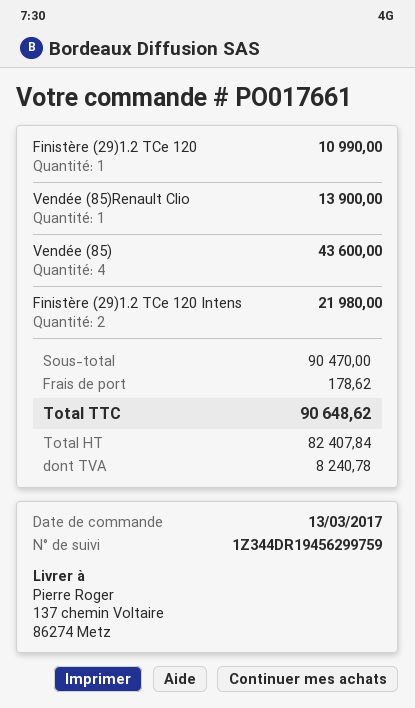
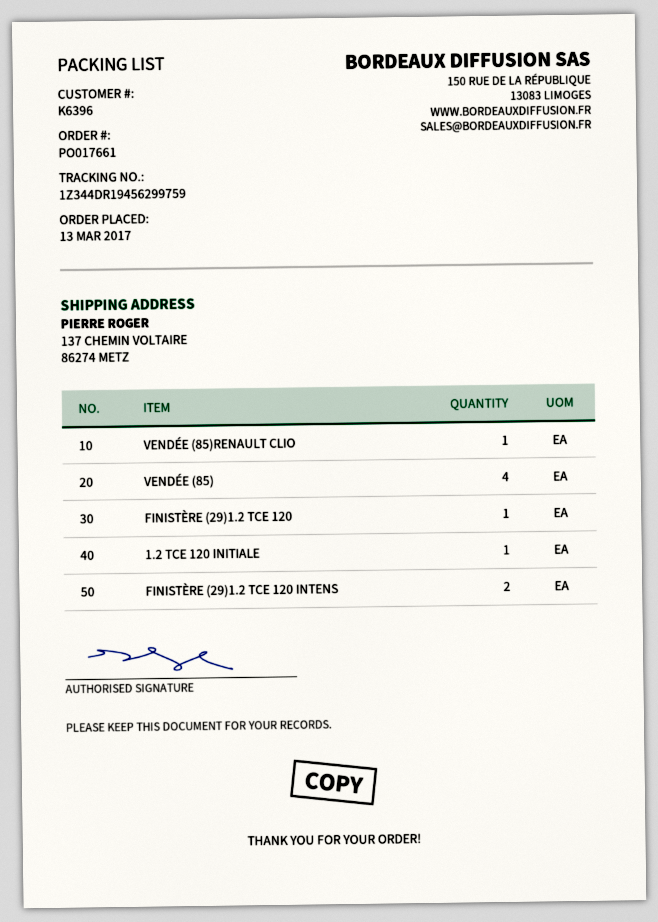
1.2 TCE 120 INITIALE: none -> 1

